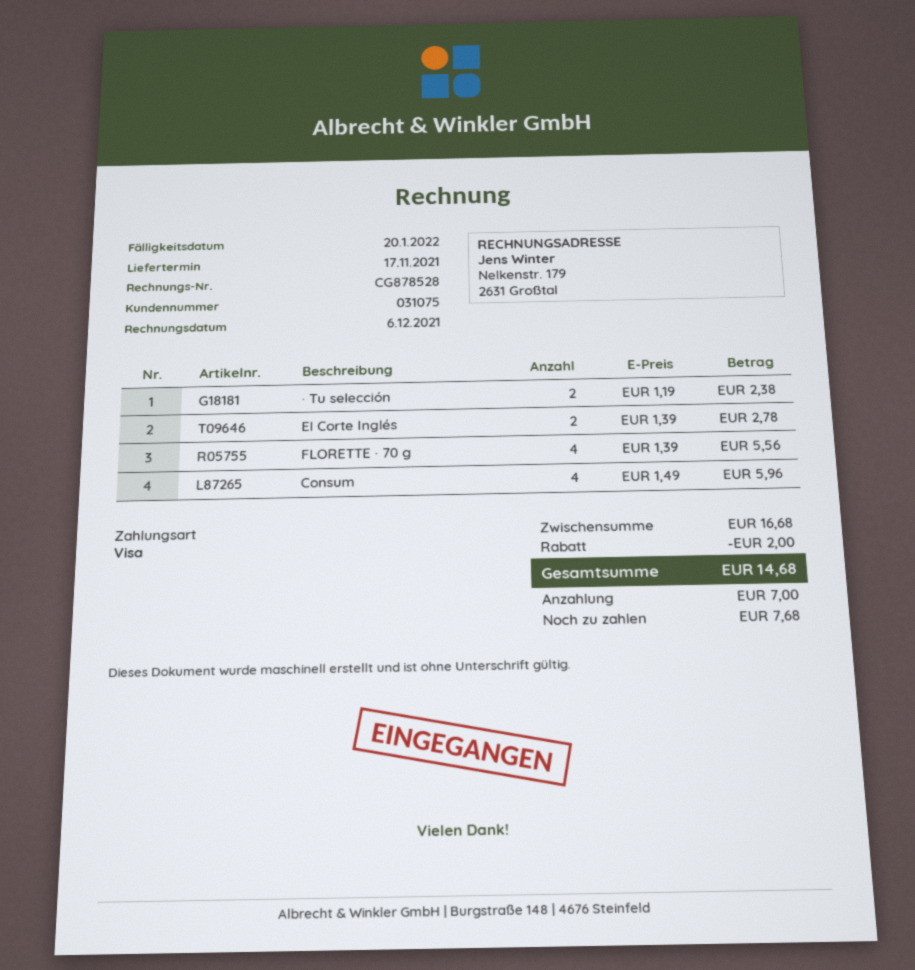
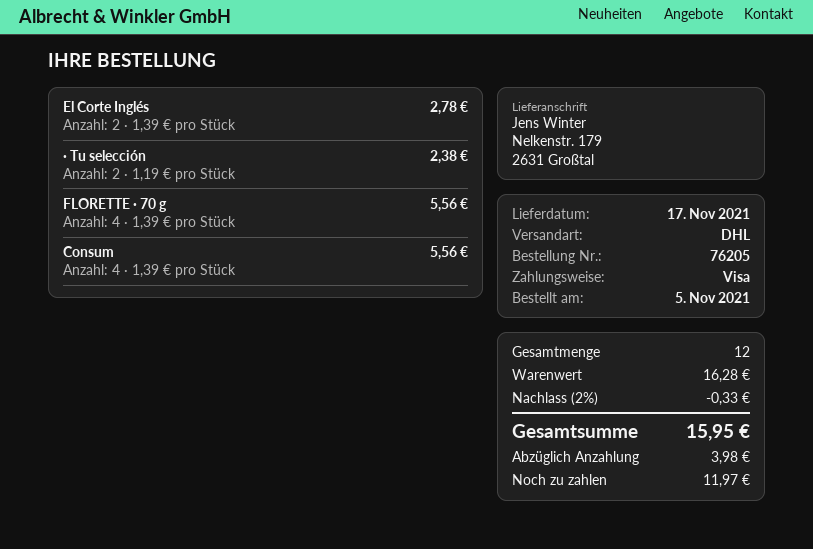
Consum: 4 x 1.49 = 5.96 -> 4 x 1.39 = 5.56
subtotal: 16.68 -> 16.28
discount: 2.00 -> 0.33
total: 14.68 -> 15.95
deposit: 7.00 -> 3.98
balance: 7.68 -> 11.97

